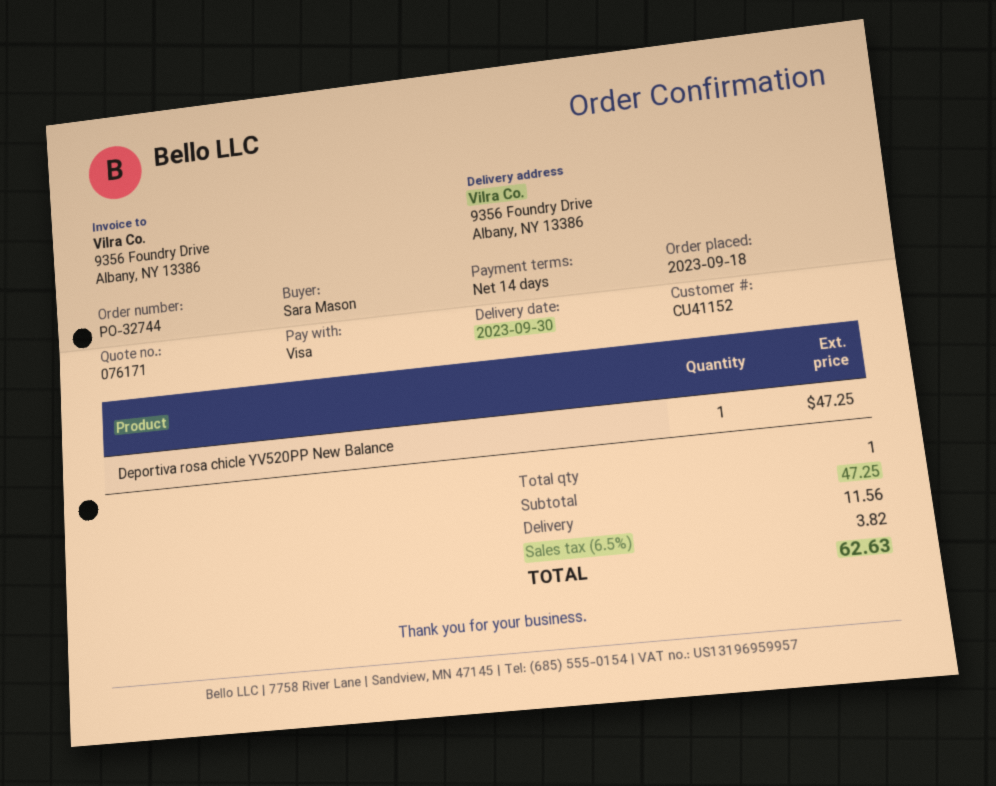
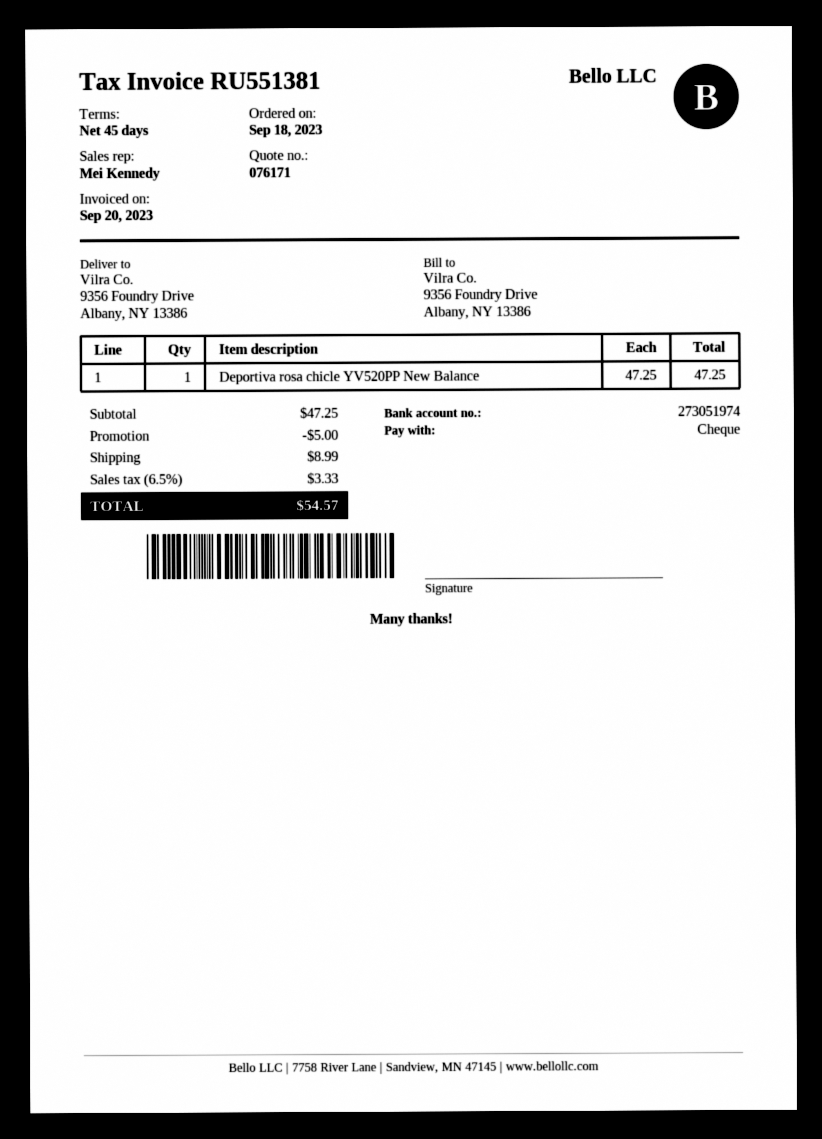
payment terms: 14 days -> 45 days
payment method: Visa -> cheque
discount: none -> 5.00
shipping: 11.56 -> 8.99
tax: 6.5% = 3.82 -> 6.5% = 3.33
total: 62.63 -> 54.57

